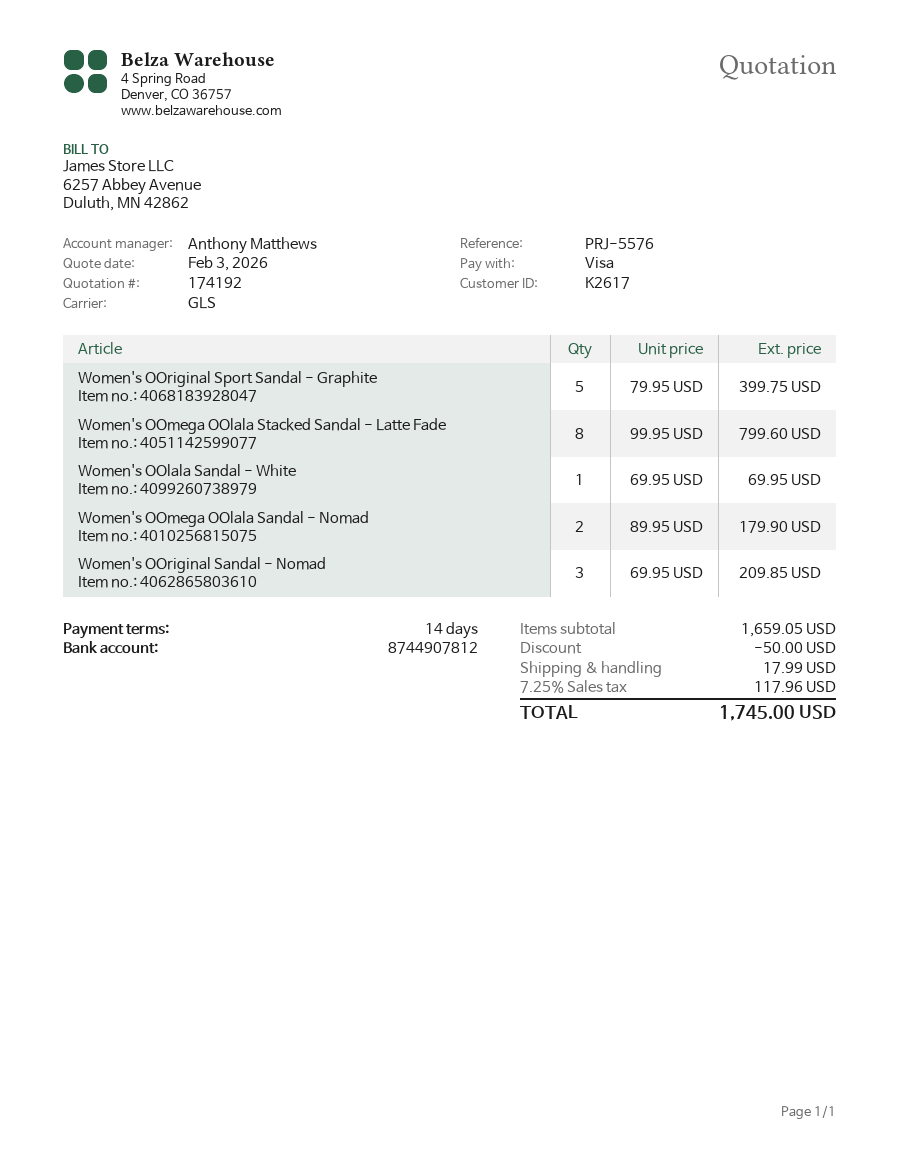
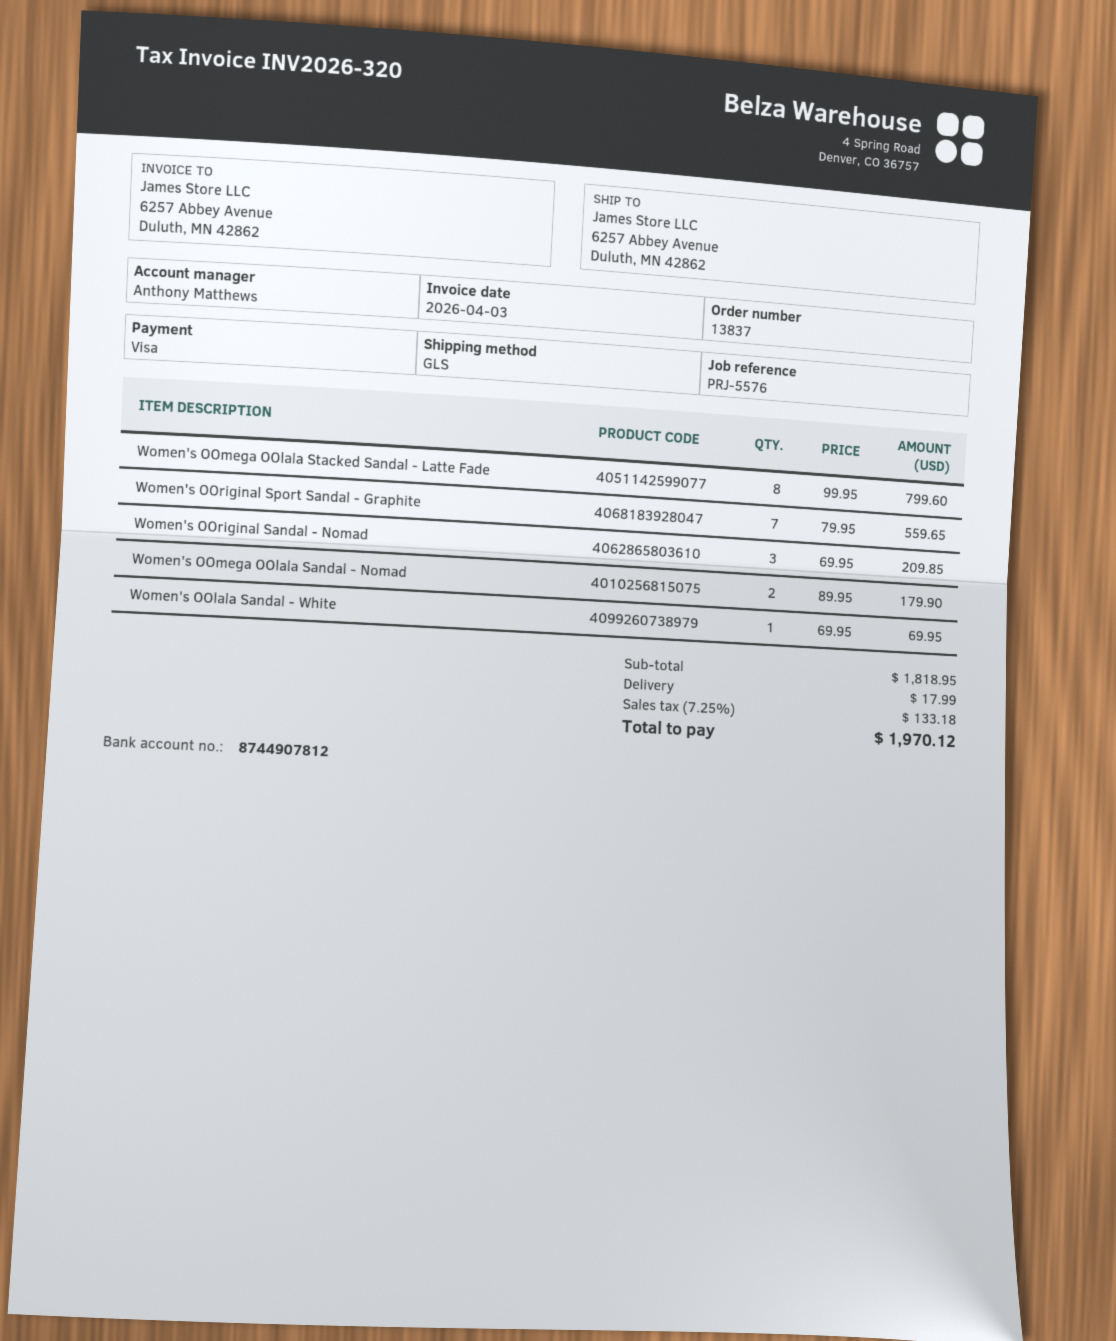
Women's OOriginal Sport Sandal - Graphite: 5 x 79.95 = 399.75 -> 7 x 79.95 = 559.65
subtotal: 1659.05 -> 1818.95
discount: 50.00 -> none
tax: 7.25% = 117.96 -> 7.25% = 133.18
total: 1745.00 -> 1970.12

